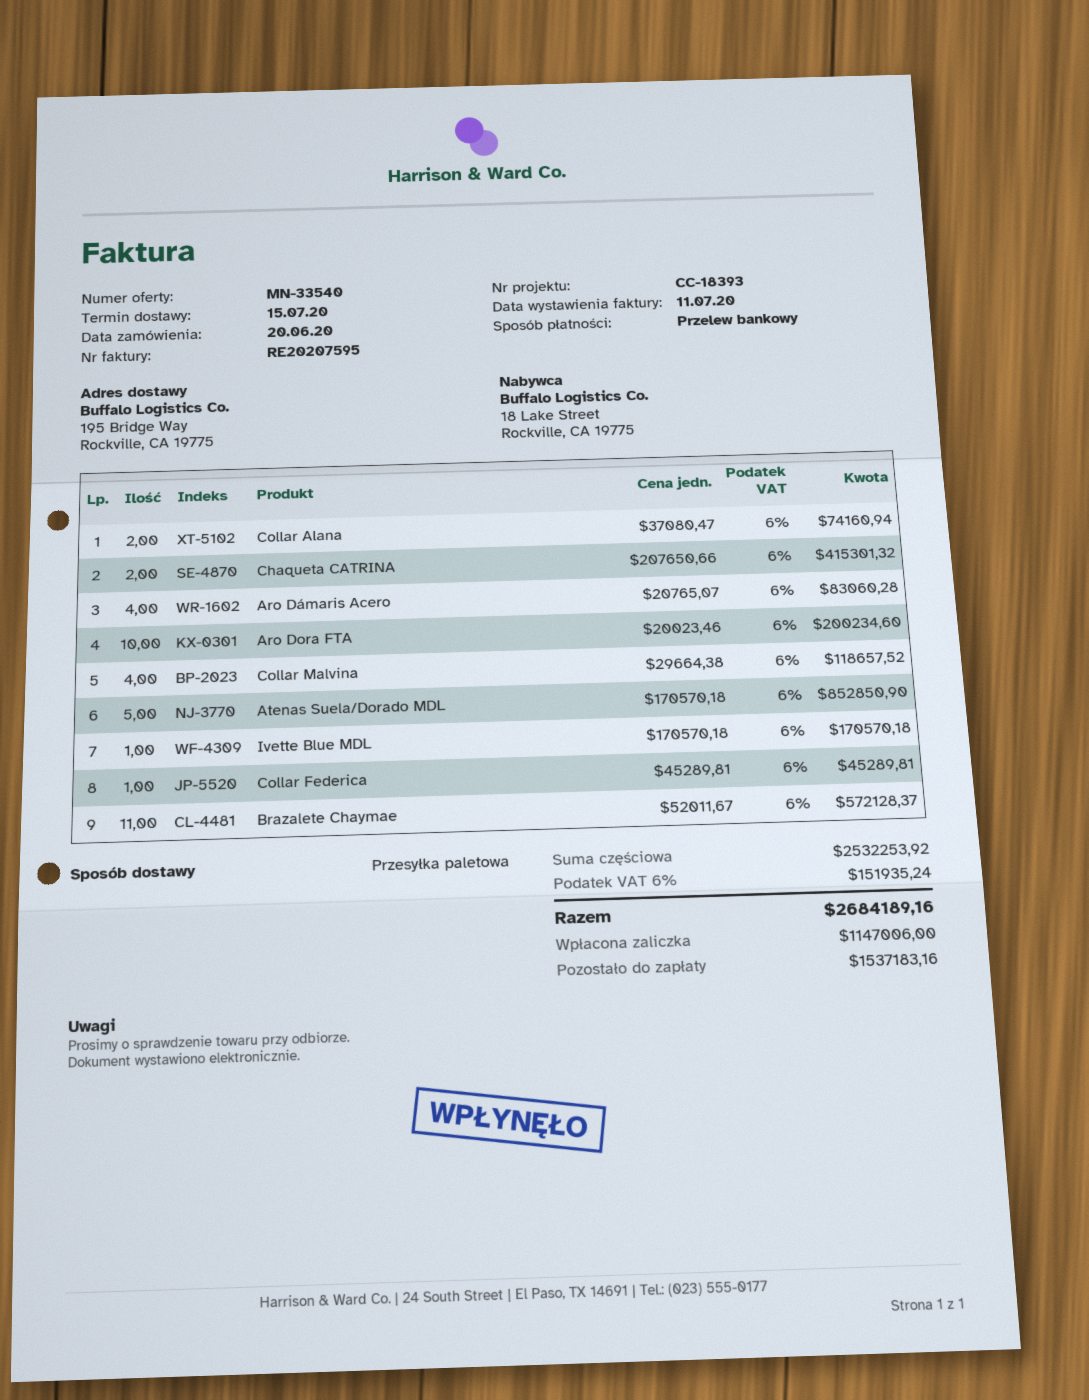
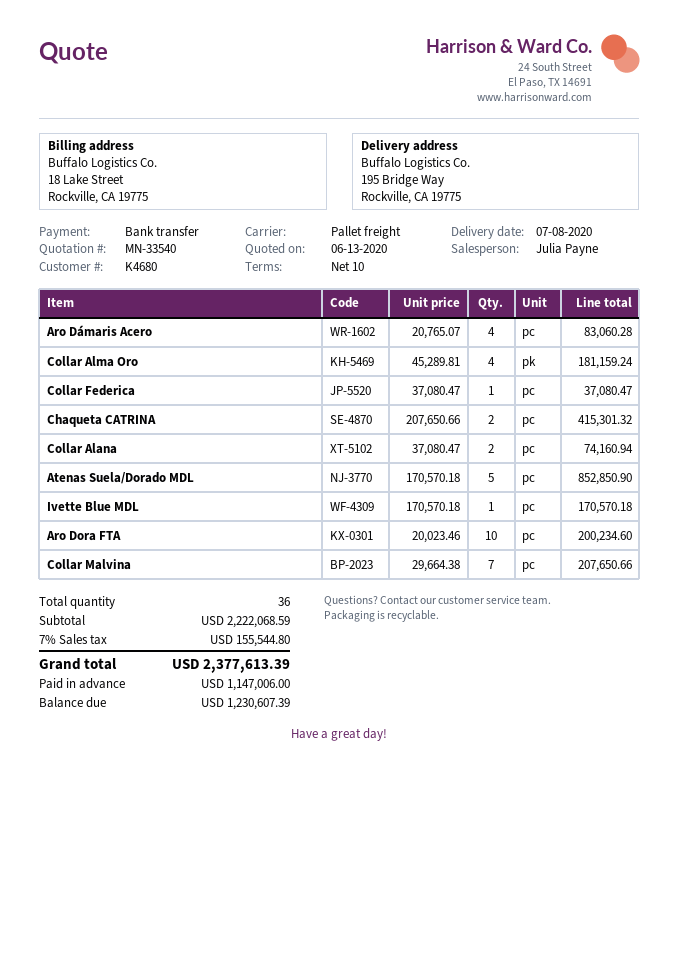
delivery date: 2020-07-15 -> 2020-07-08
Collar Malvina: 4 x 29664.38 = 118657.52 -> 7 x 29664.38 = 207650.66
Collar Federica: 1 x 45289.81 = 45289.81 -> 1 x 37080.47 = 37080.47
Brazalete Chaymae: 11 x 52011.67 = 572128.37 -> none
Collar Alma Oro: none -> 4 x 45289.81 = 181159.24
subtotal: 2532253.92 -> 2222068.59
tax: 6% = 151935.24 -> 7% = 155544.80
total: 2684189.16 -> 2377613.39
balance: 1537183.16 -> 1230607.39

